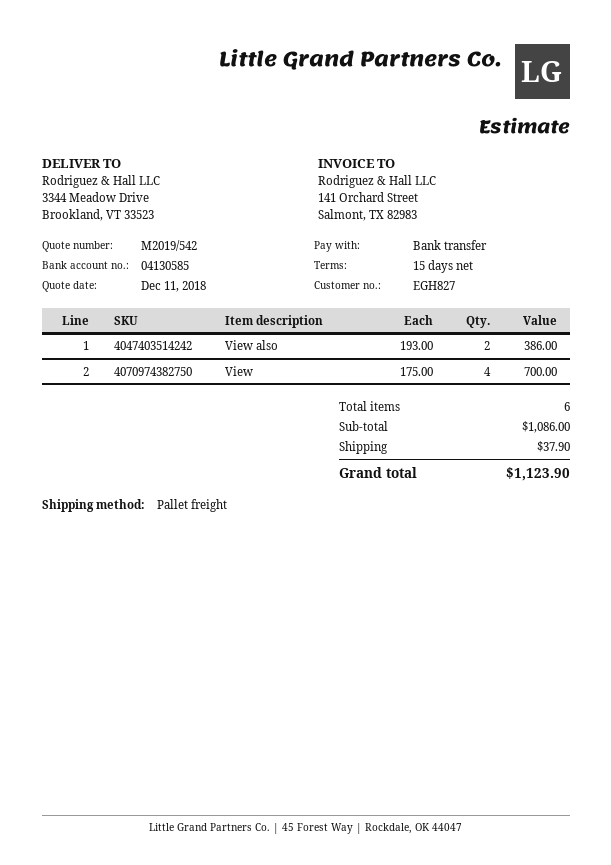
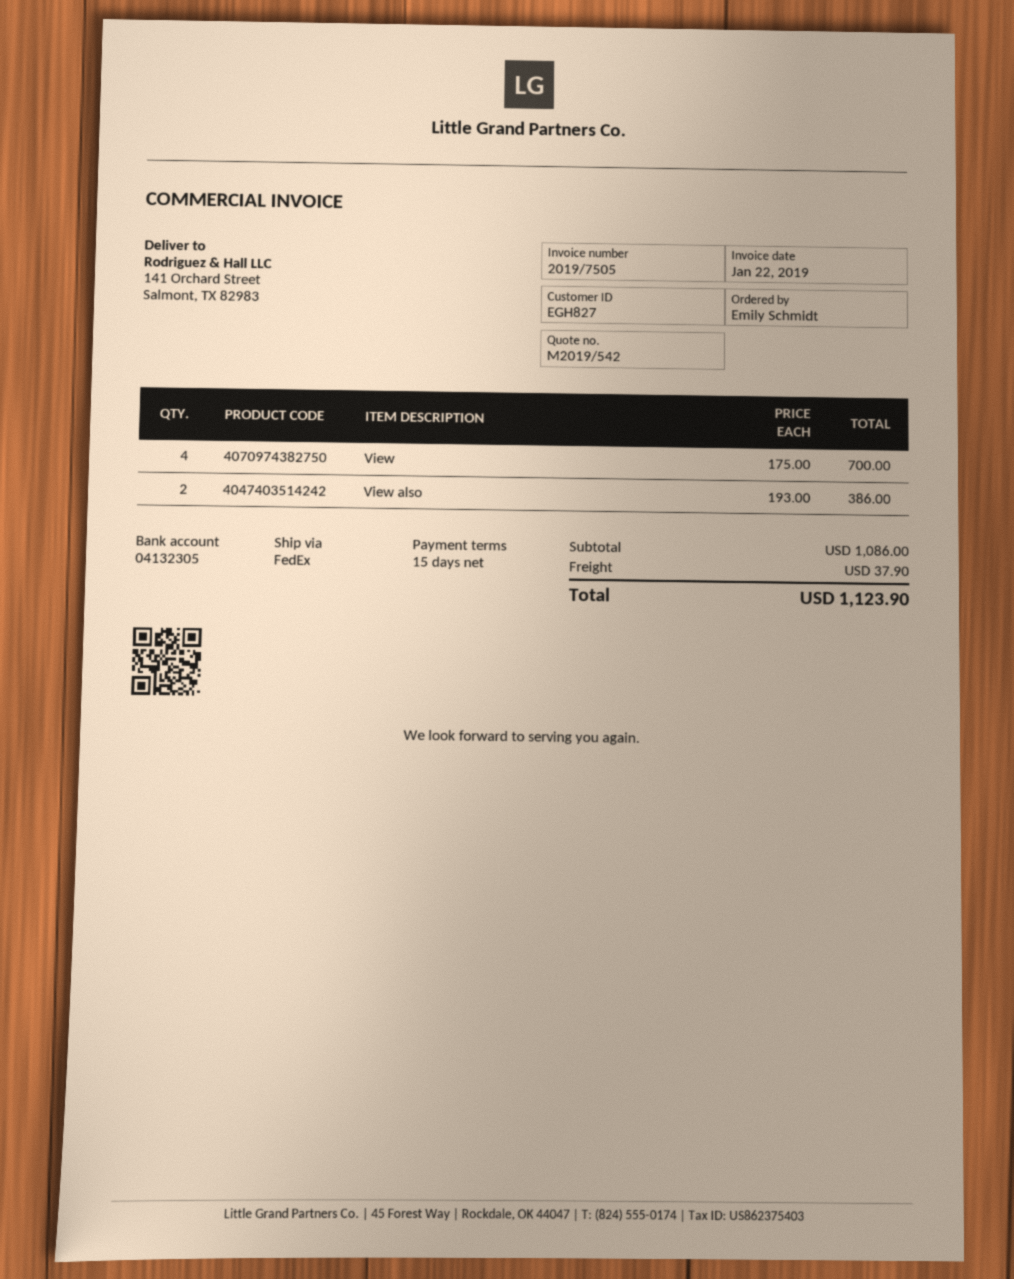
bank account: 04130585 -> 04132305
shipping method: pallet freight -> FedEx
ship to: 3344 Meadow Drive, Brookland, VT 33523 -> 141 Orchard Street, Salmont, TX 82983

